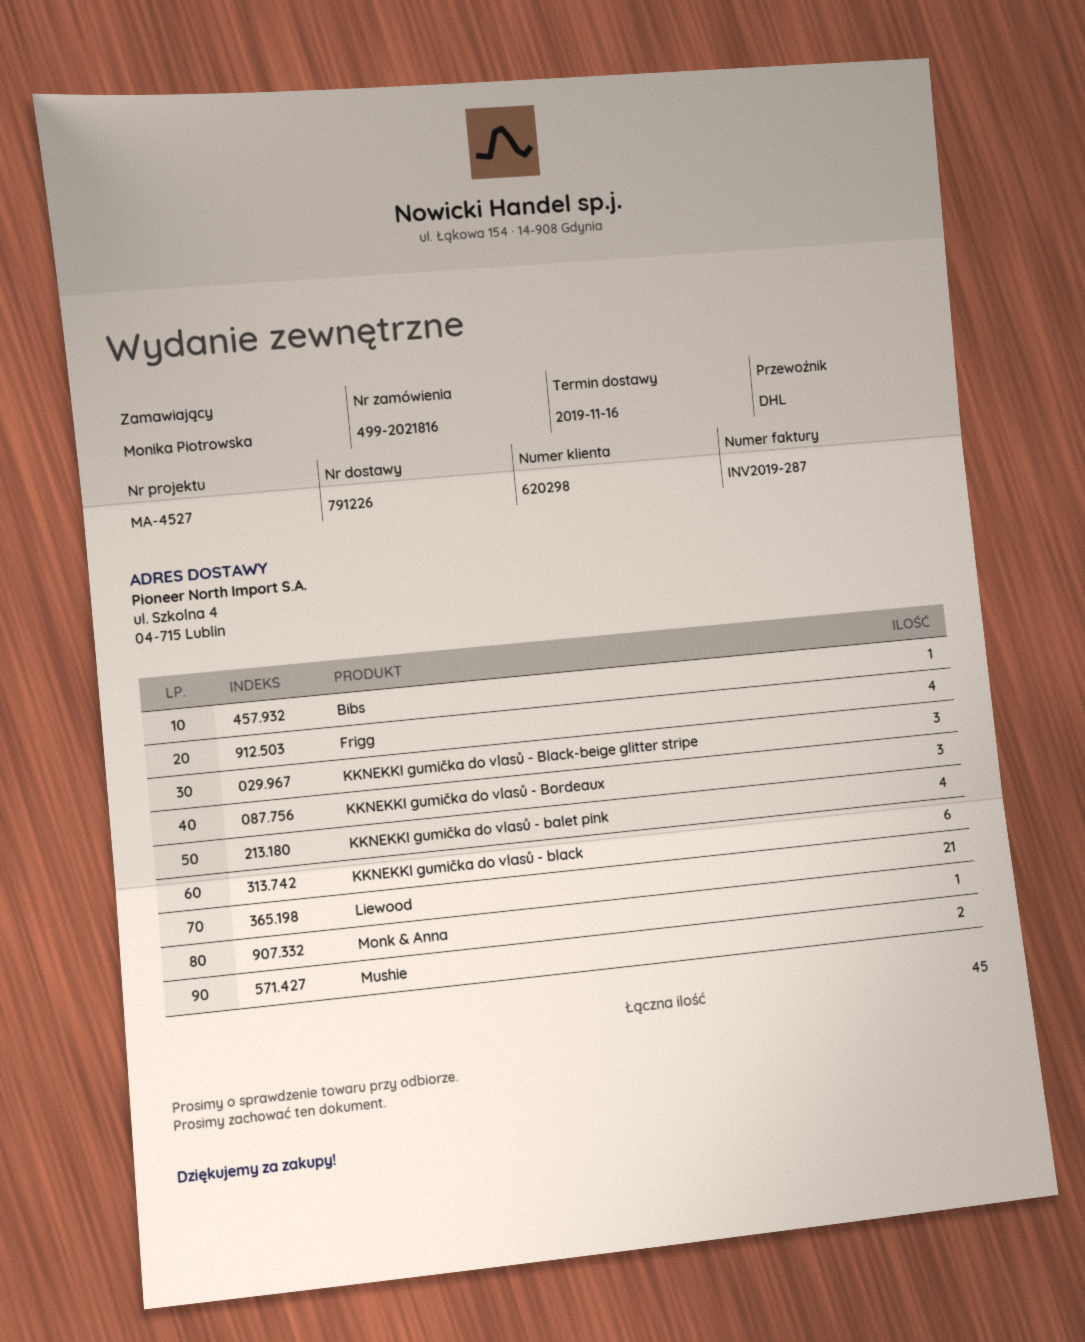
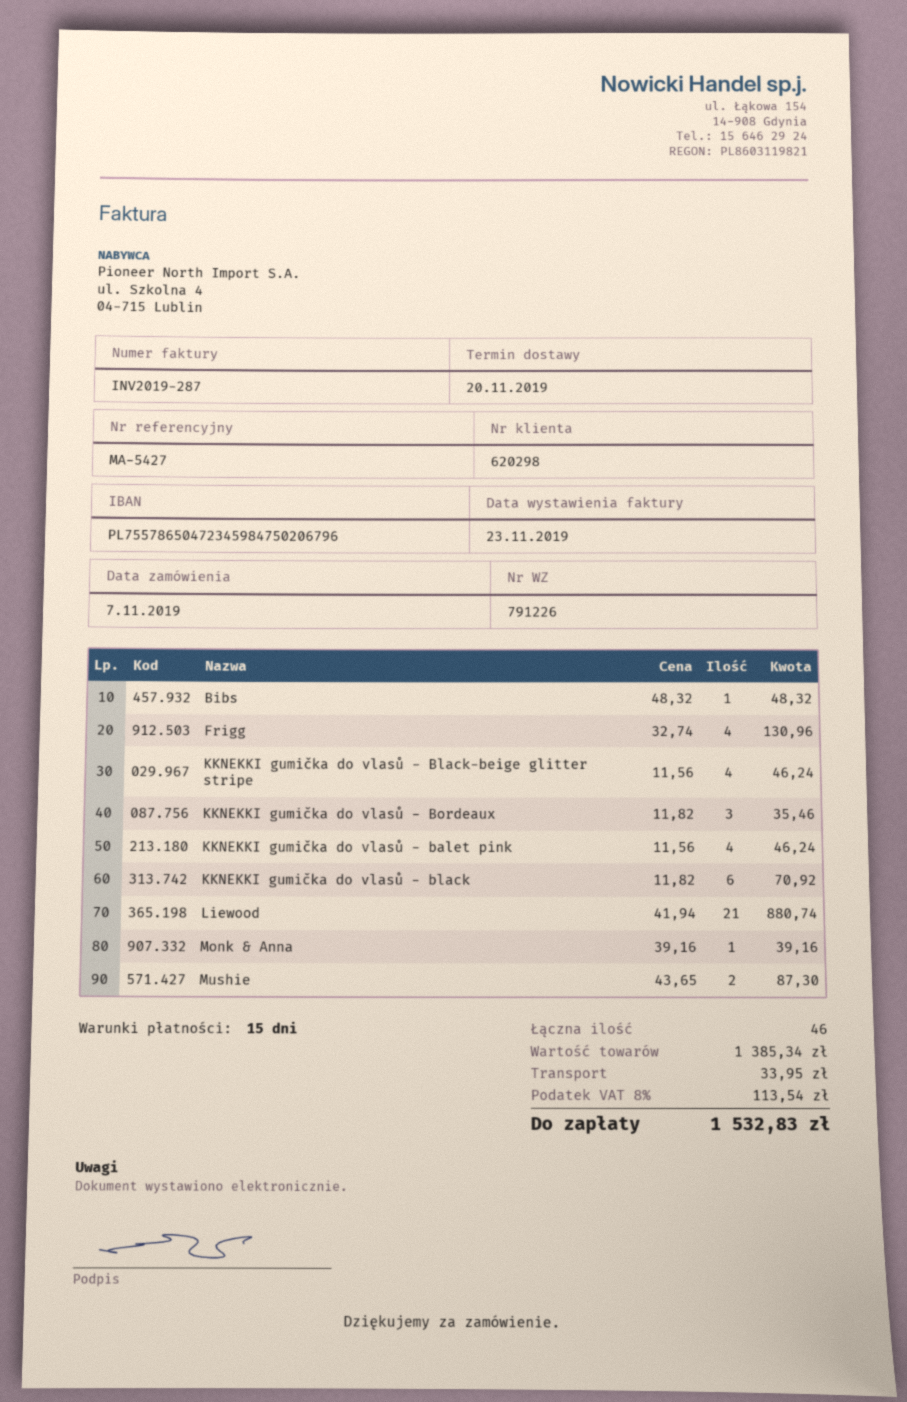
delivery date: 2019-11-16 -> 2019-11-20
reference: MA-4527 -> MA-5427
KKNEKKI gumička do vlasů - Black-beige glitter stripe: 3 -> 4
total quantity: 45 -> 46

